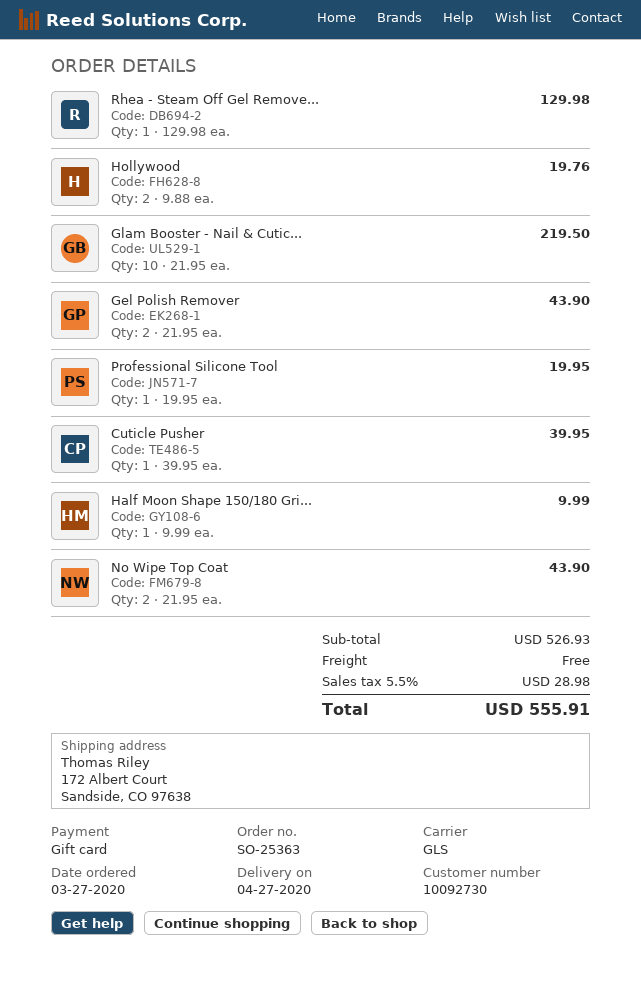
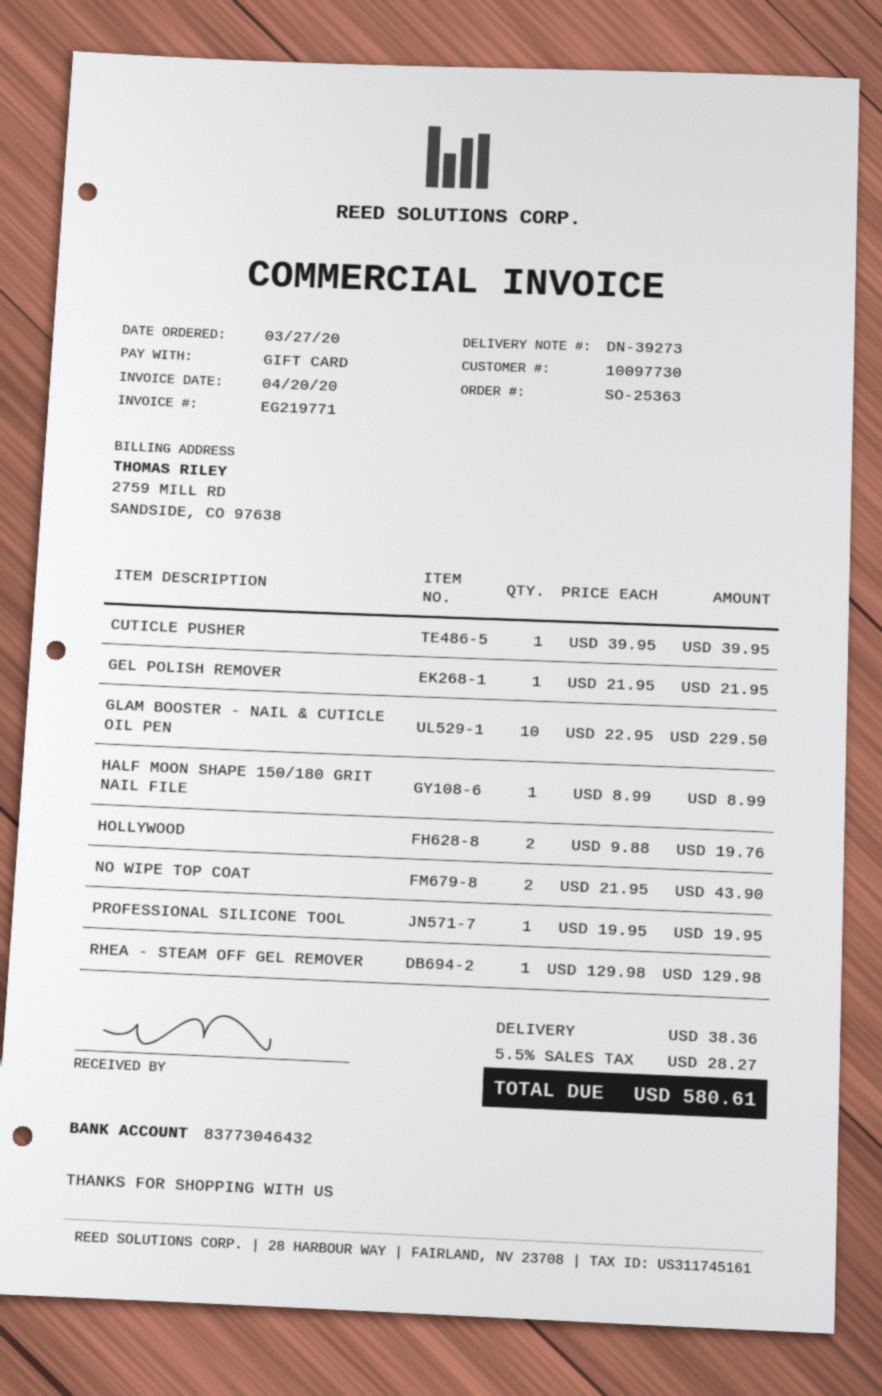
customer number: 10092730 -> 10097730
Glam Booster - Nail & Cutic...: 10 x 21.95 = 219.50 -> 10 x 22.95 = 229.50
Gel Polish Remover: 2 x 21.95 = 43.90 -> 1 x 21.95 = 21.95
Half Moon Shape 150/180 Gri...: 1 x 9.99 = 9.99 -> 1 x 8.99 = 8.99
shipping: 0.00 -> 38.36
tax: 5.5% = 28.98 -> 5.5% = 28.27
total: 555.91 -> 580.61

